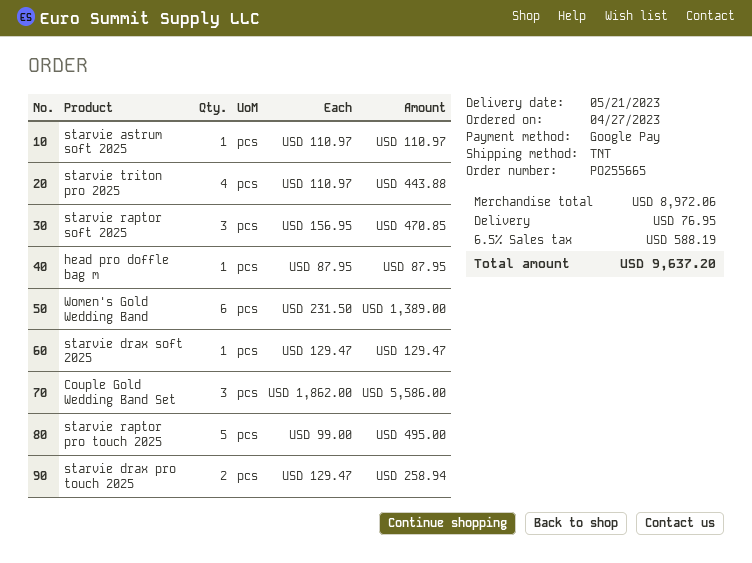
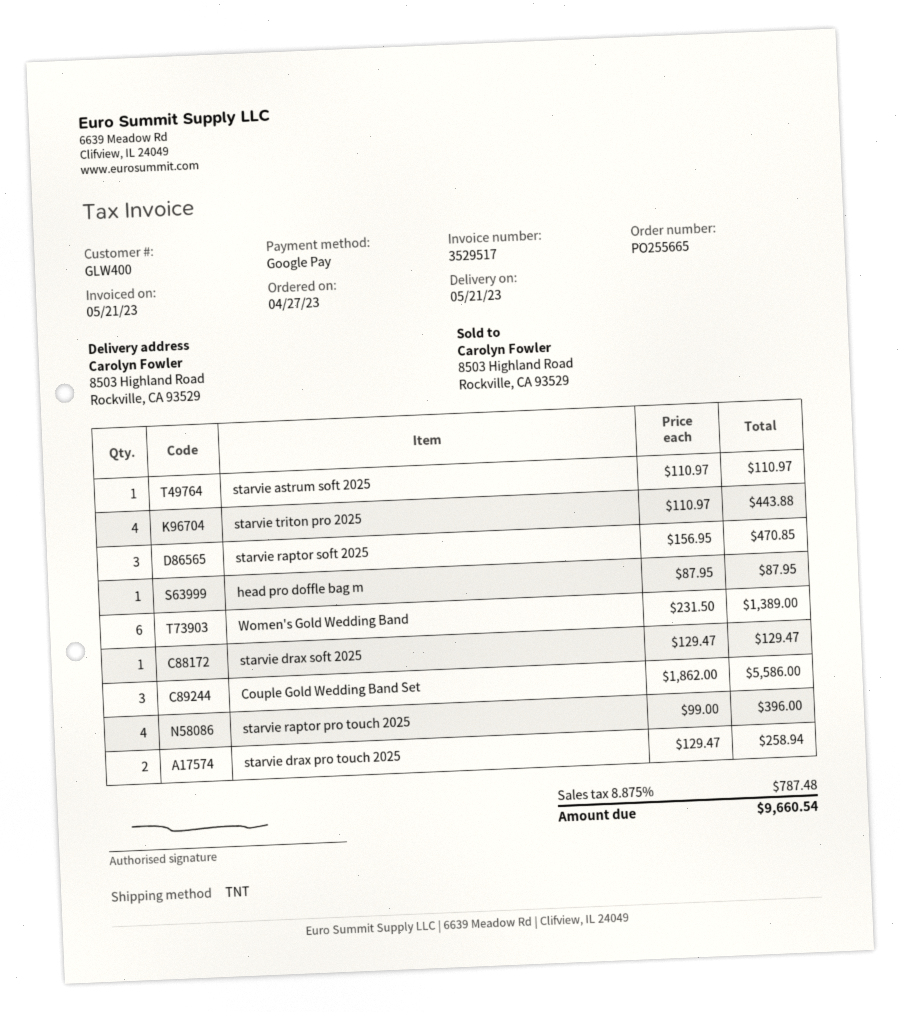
starvie raptor pro touch 2025: 5 x 99.00 = 495.00 -> 4 x 99.00 = 396.00
shipping: 76.95 -> none
tax: 6.5% = 588.19 -> 8.875% = 787.48
total: 9637.20 -> 9660.54

